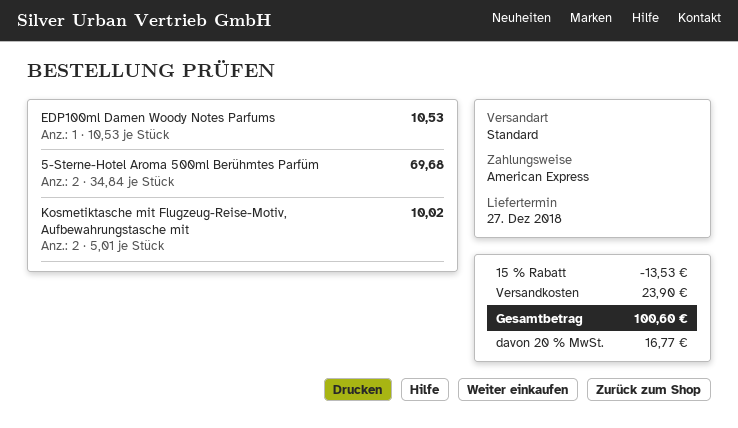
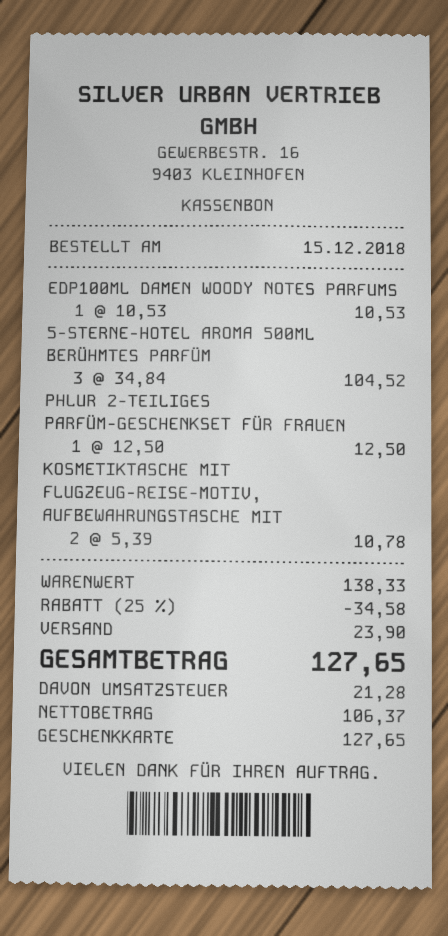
payment method: American Express -> gift card
5-Sterne-Hotel Aroma 500ml Berühmtes Parfüm: 2 x 34.84 = 69.68 -> 3 x 34.84 = 104.52
Kosmetiktasche mit Flugzeug-Reise-Motiv, Aufbewahrungstasche mit: 2 x 5.01 = 10.02 -> 2 x 5.39 = 10.78
PHLUR 2-TEILIGES PARFÜM-GESCHENKSET FÜR FRAUEN: none -> 1 x 12.50 = 12.50
discount: 15% = 13.53 -> 25% = 34.58
tax: 16.77 -> 21.28
total: 100.60 -> 127.65

